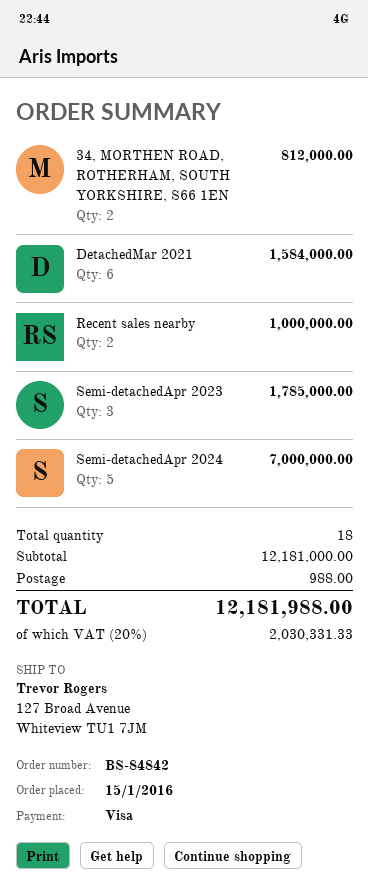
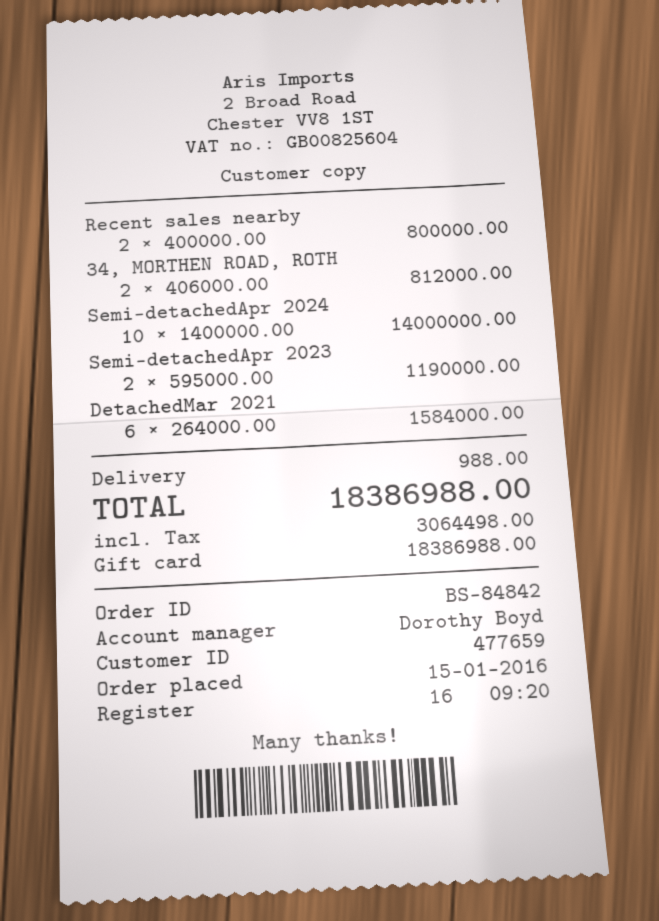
payment method: Visa -> gift card
Recent sales nearby: 2 for 1000000.00 -> 2 for 800000.00
Semi-detachedApr 2023: 3 for 1785000.00 -> 2 for 1190000.00
Semi-detachedApr 2024: 5 for 7000000.00 -> 10 for 14000000.00
tax: 2030331.33 -> 3064498.00
total: 12181988.00 -> 18386988.00

